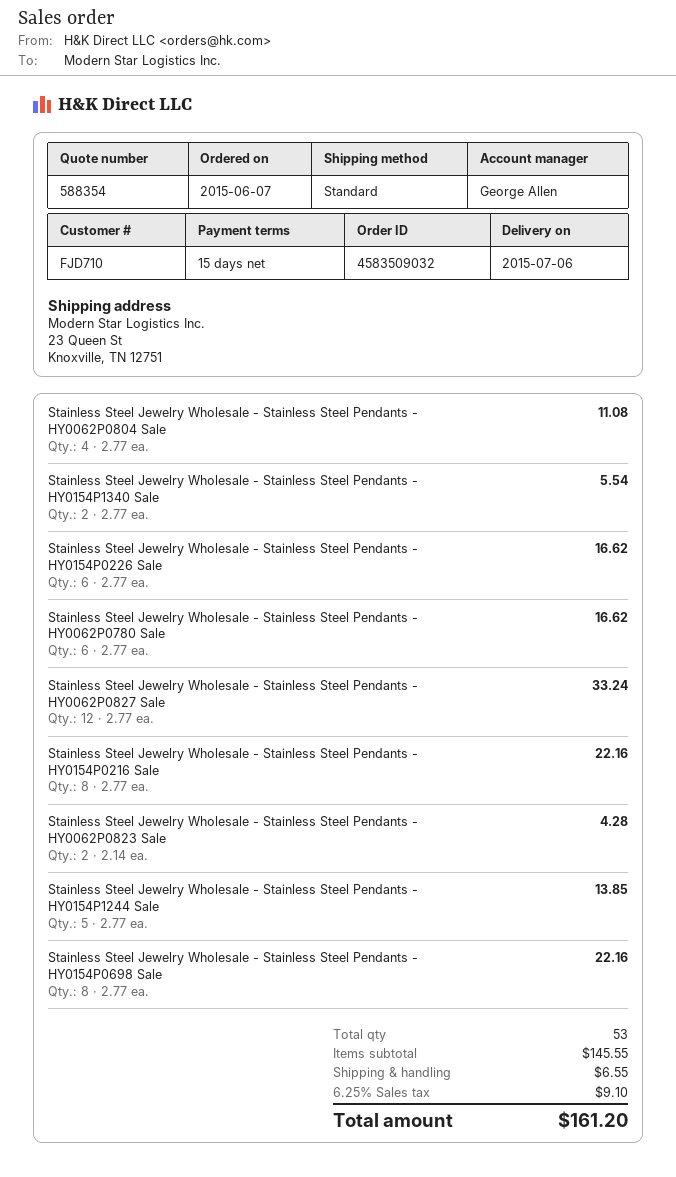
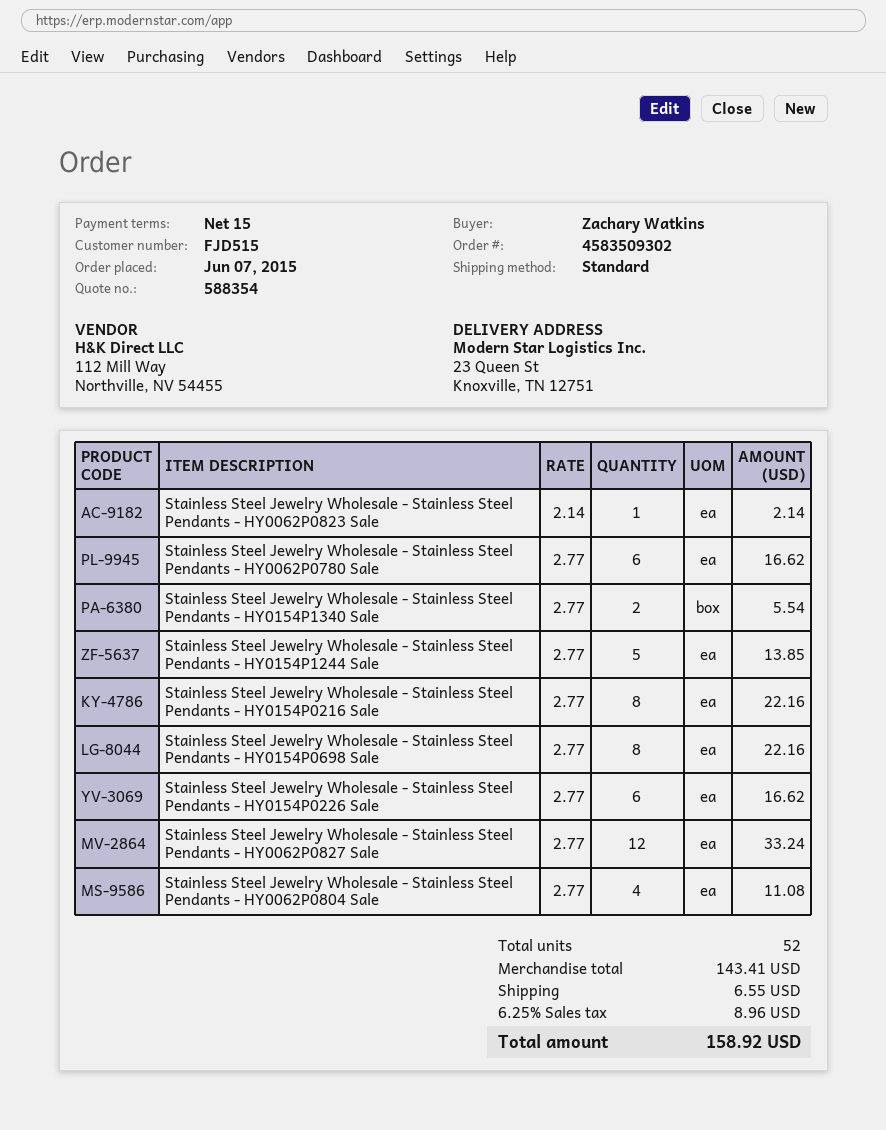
order number: 4583509032 -> 4583509302
customer number: FJD710 -> FJD515
Stainless Steel Jewelry Wholesale - Stainless Steel Pendants - HY0062P0823 Sale: 2 x 2.14 = 4.28 -> 1 x 2.14 = 2.14
total quantity: 53 -> 52
subtotal: 145.55 -> 143.41
tax: 6.25% = 9.10 -> 6.25% = 8.96
total: 161.20 -> 158.92

